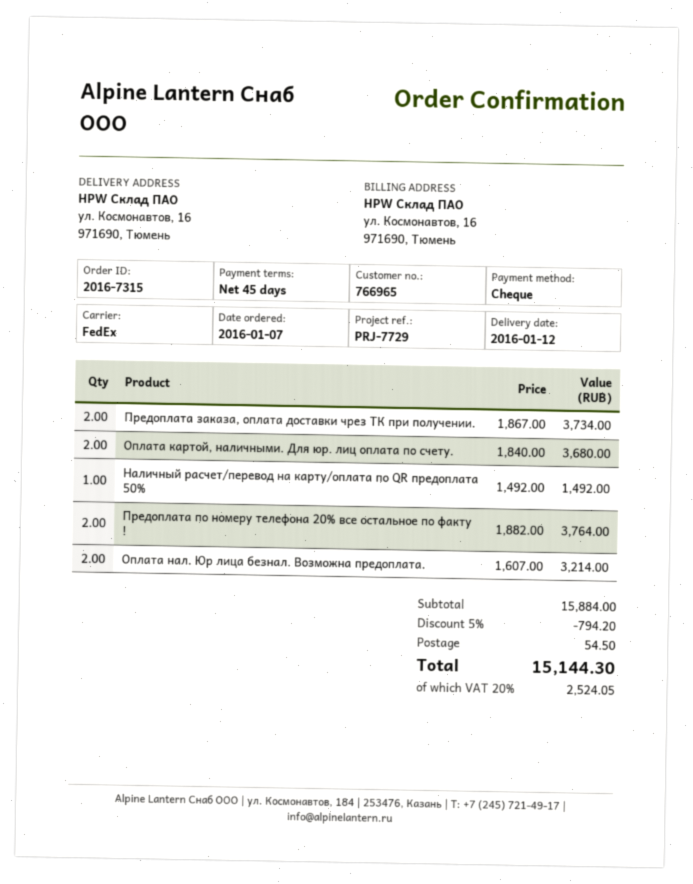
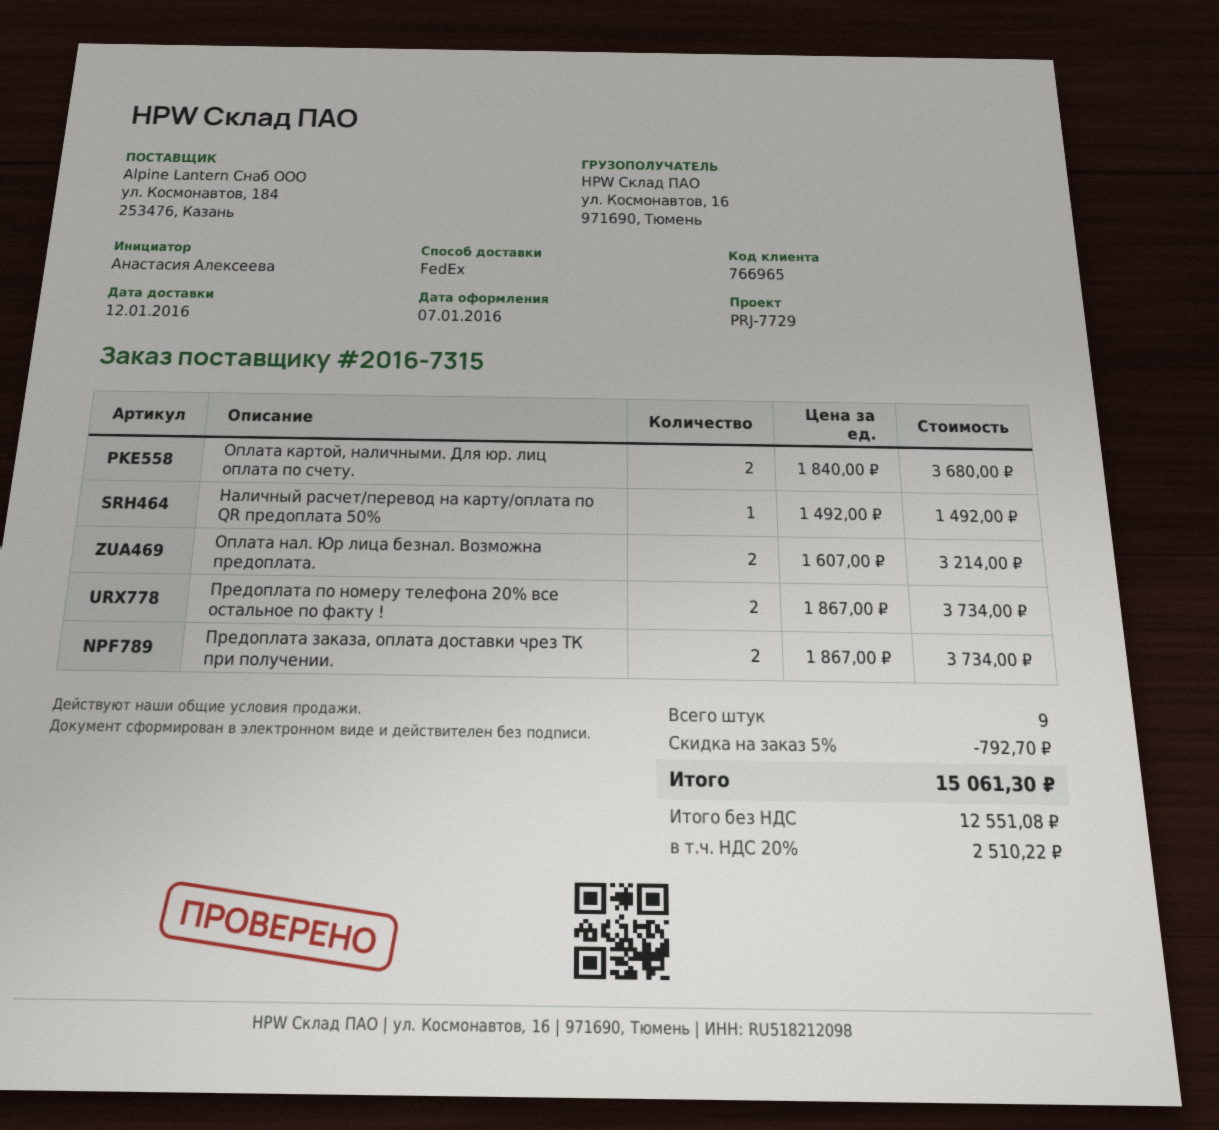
Предоплата по номеру телефона 20% все остальное по факту !: 2 x 1882.00 = 3764.00 -> 2 x 1867.00 = 3734.00
discount: 5% = 794.20 -> 5% = 792.70
shipping: 54.50 -> none
tax: 20% = 2524.05 -> 20% = 2510.22
total: 15144.30 -> 15061.30

